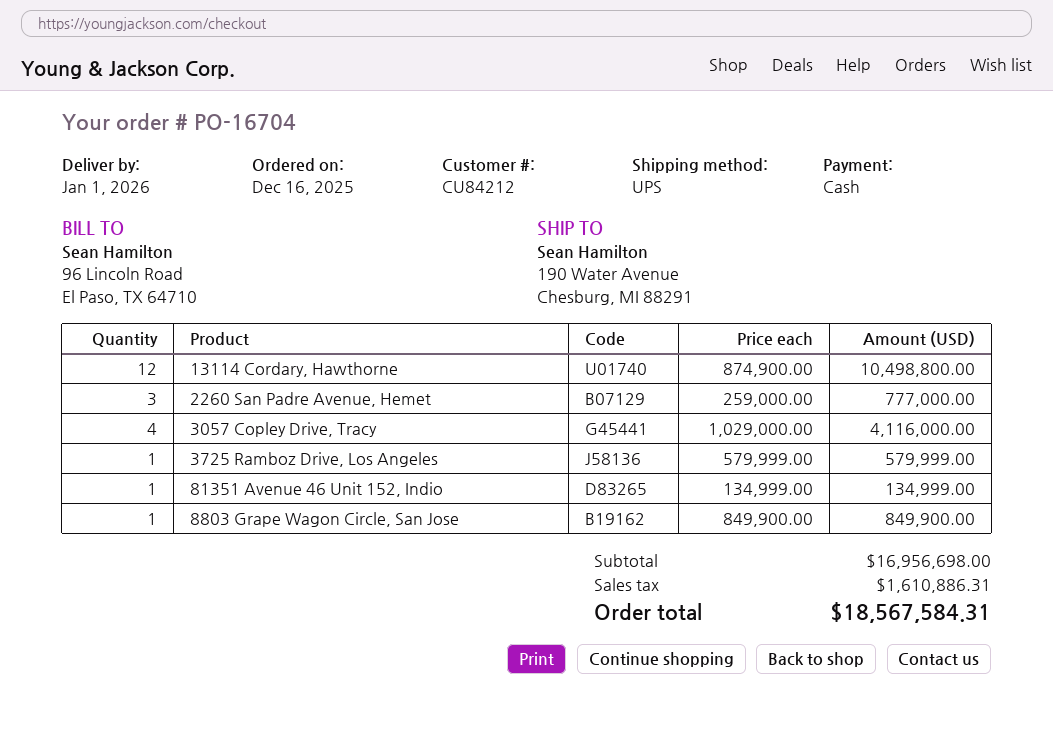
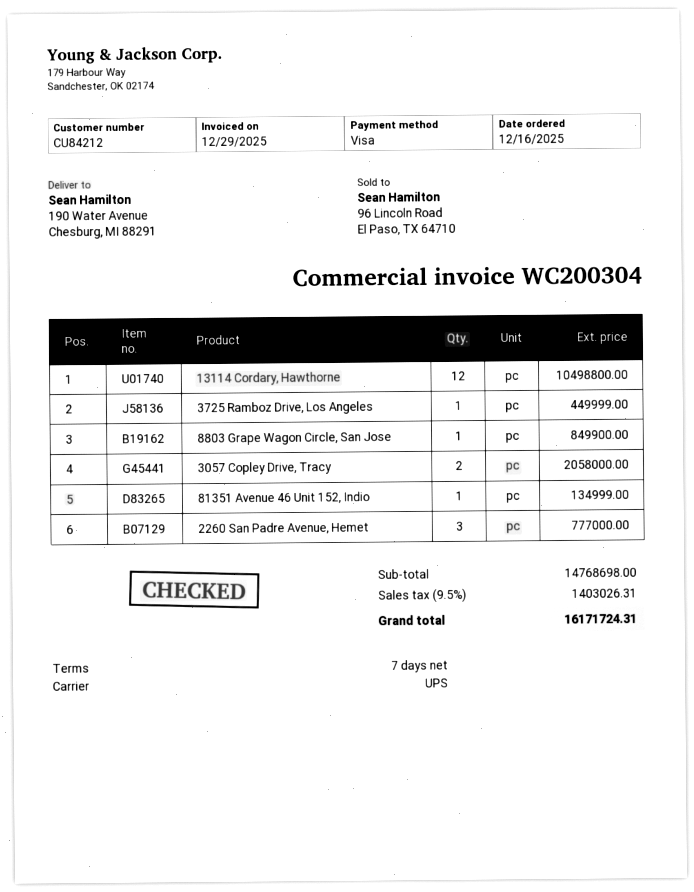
payment method: cash -> Visa
3057 Copley Drive, Tracy: 4 for 4116000.00 -> 2 for 2058000.00
3725 Ramboz Drive, Los Angeles: 1 for 579999.00 -> 1 for 449999.00
subtotal: 16956698.00 -> 14768698.00
tax: 1610886.31 -> 1403026.31
total: 18567584.31 -> 16171724.31

